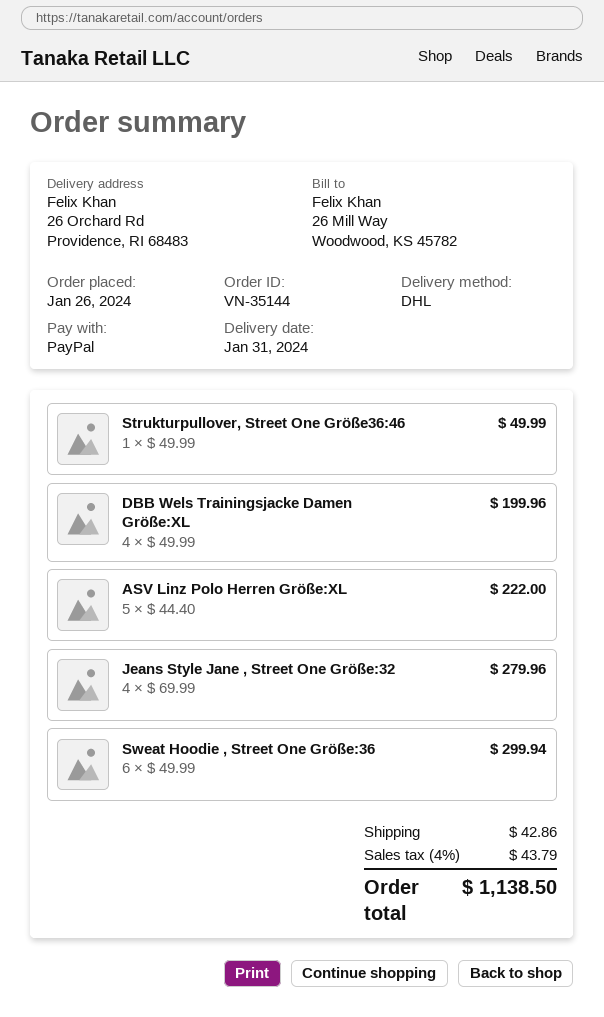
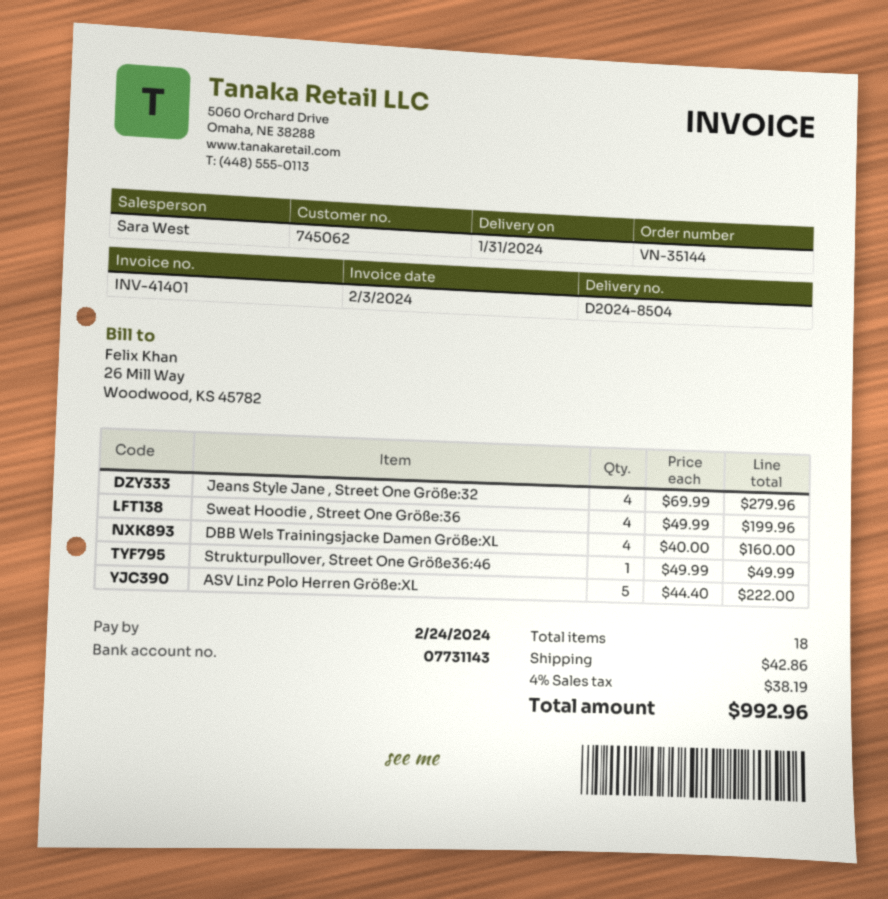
DBB Wels Trainingsjacke Damen Größe:XL: 4 x 49.99 = 199.96 -> 4 x 40.00 = 160.00
Sweat Hoodie , Street One Größe:36: 6 x 49.99 = 299.94 -> 4 x 49.99 = 199.96
tax: 4% = 43.79 -> 4% = 38.19
total: 1138.50 -> 992.96

